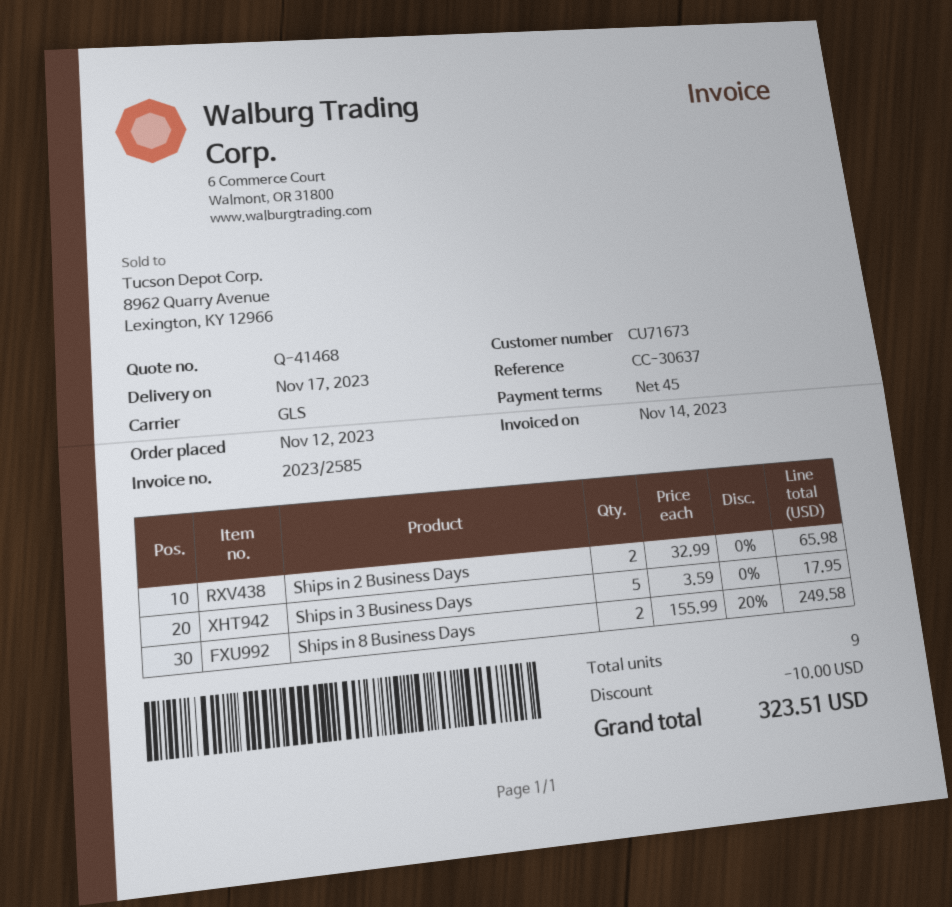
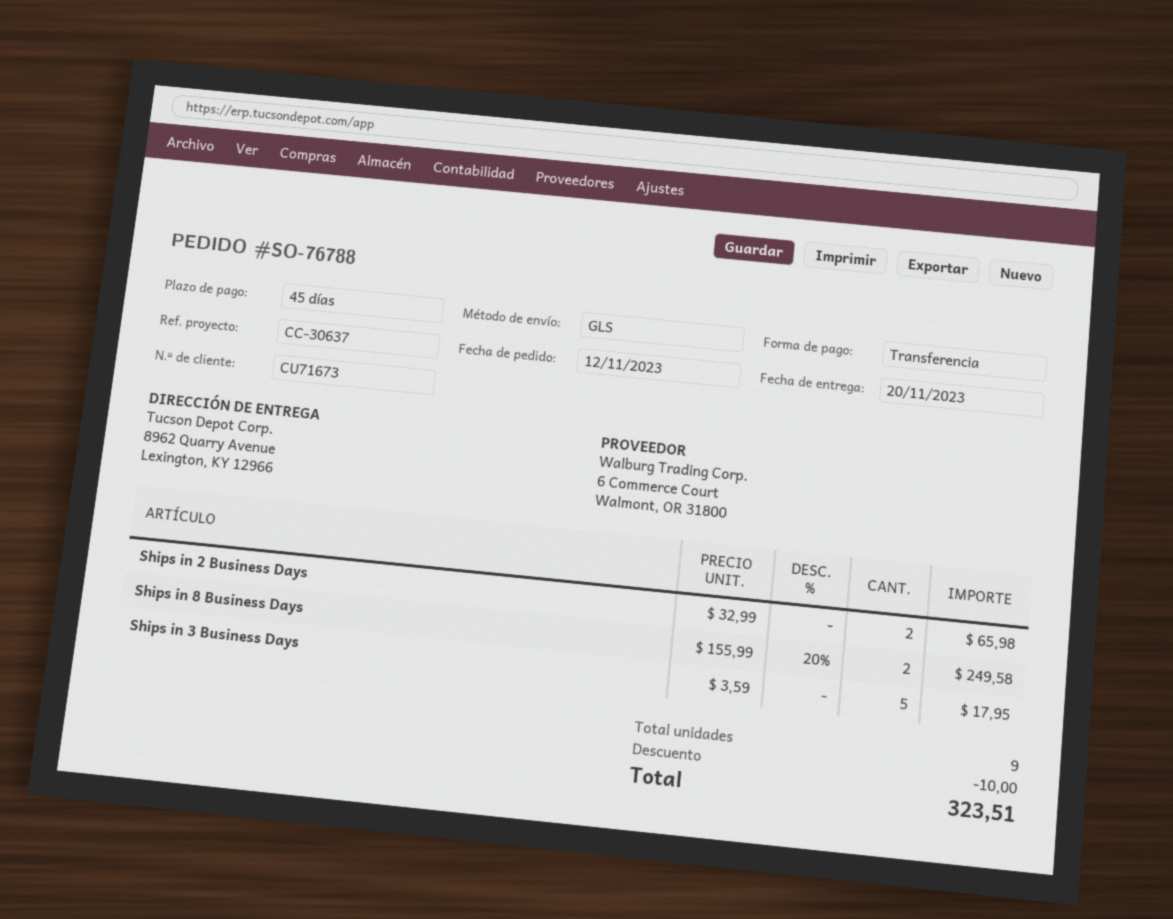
delivery date: 2023-11-17 -> 2023-11-20

